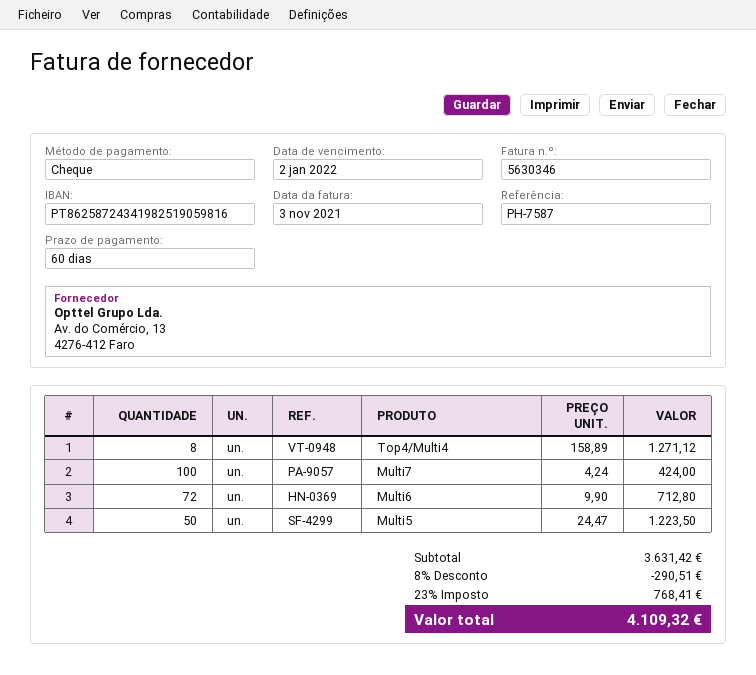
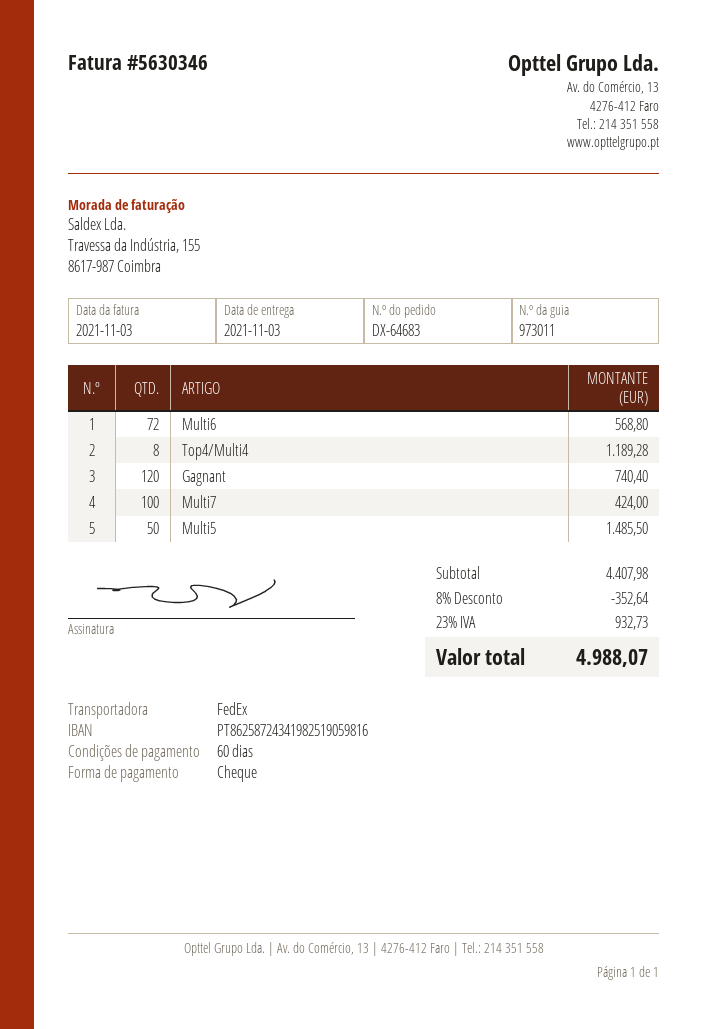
Top4/Multi4: 8 for 1271.12 -> 8 for 1189.28
Multi6: 72 for 712.80 -> 72 for 568.80
Multi5: 50 for 1223.50 -> 50 for 1485.50
Gagnant: none -> 120 for 740.40
subtotal: 3631.42 -> 4407.98
discount: 8% = 290.51 -> 8% = 352.64
tax: 23% = 768.41 -> 23% = 932.73
total: 4109.32 -> 4988.07

